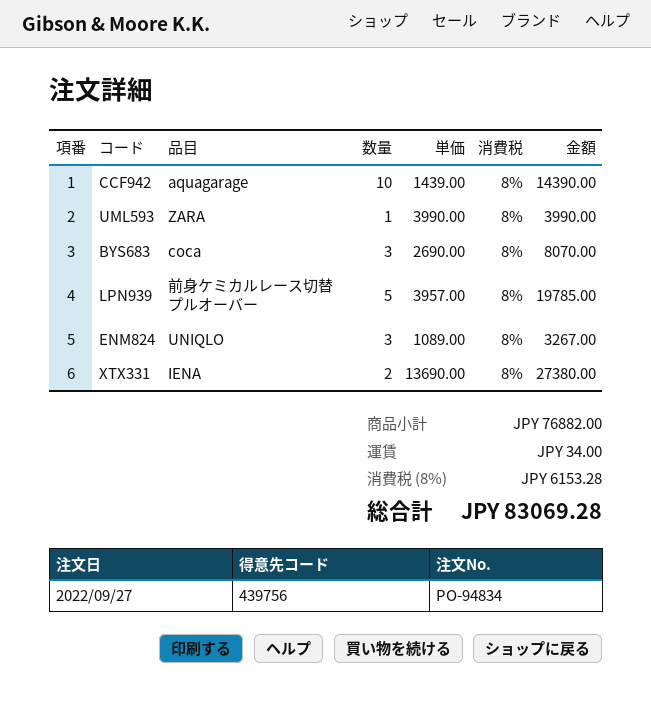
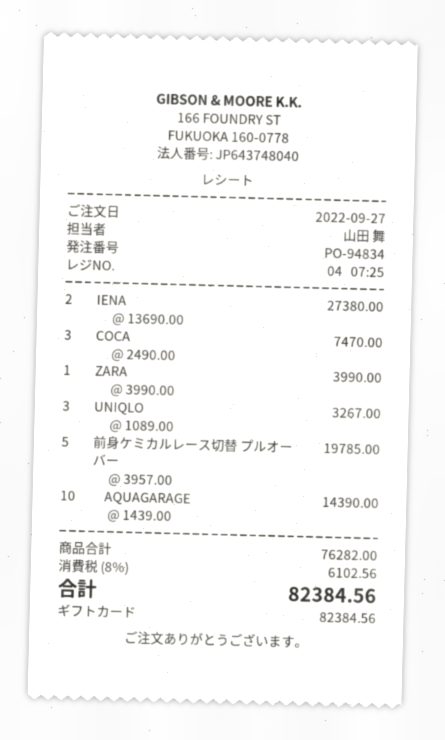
coca: 3 x 2690.00 = 8070.00 -> 3 x 2490.00 = 7470.00
subtotal: 76882.00 -> 76282.00
shipping: 34.00 -> none
tax: 8% = 6153.28 -> 8% = 6102.56
total: 83069.28 -> 82384.56

